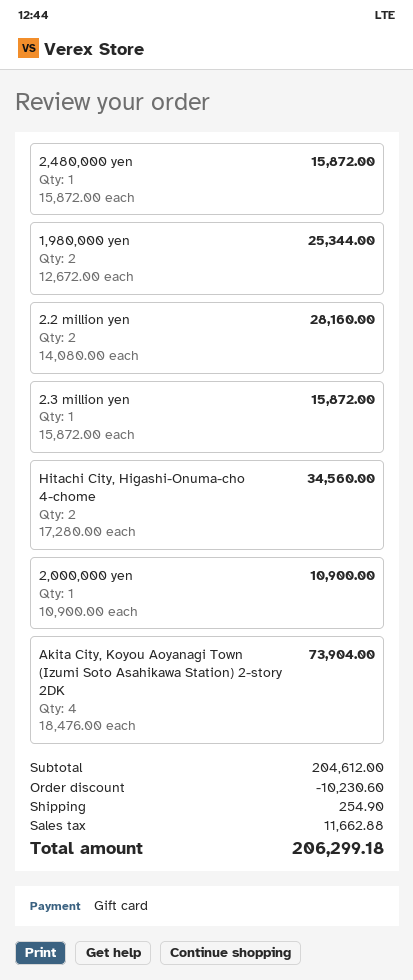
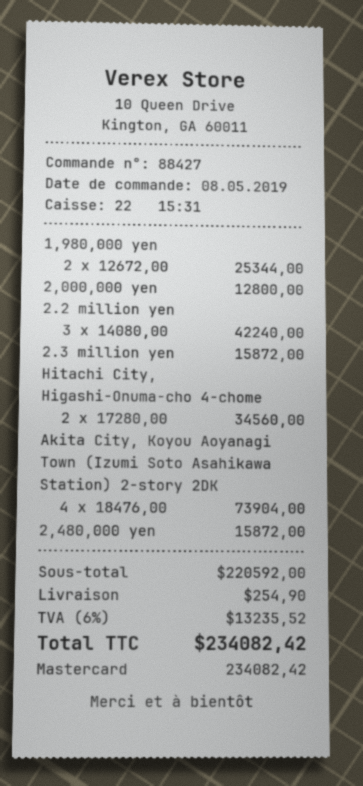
payment method: gift card -> Mastercard
2.2 million yen: 2 x 14080.00 = 28160.00 -> 3 x 14080.00 = 42240.00
2,000,000 yen: 1 x 10900.00 = 10900.00 -> 1 x 12800.00 = 12800.00
subtotal: 204612.00 -> 220592.00
discount: 10230.60 -> none
tax: 11662.88 -> 13235.52
total: 206299.18 -> 234082.42

